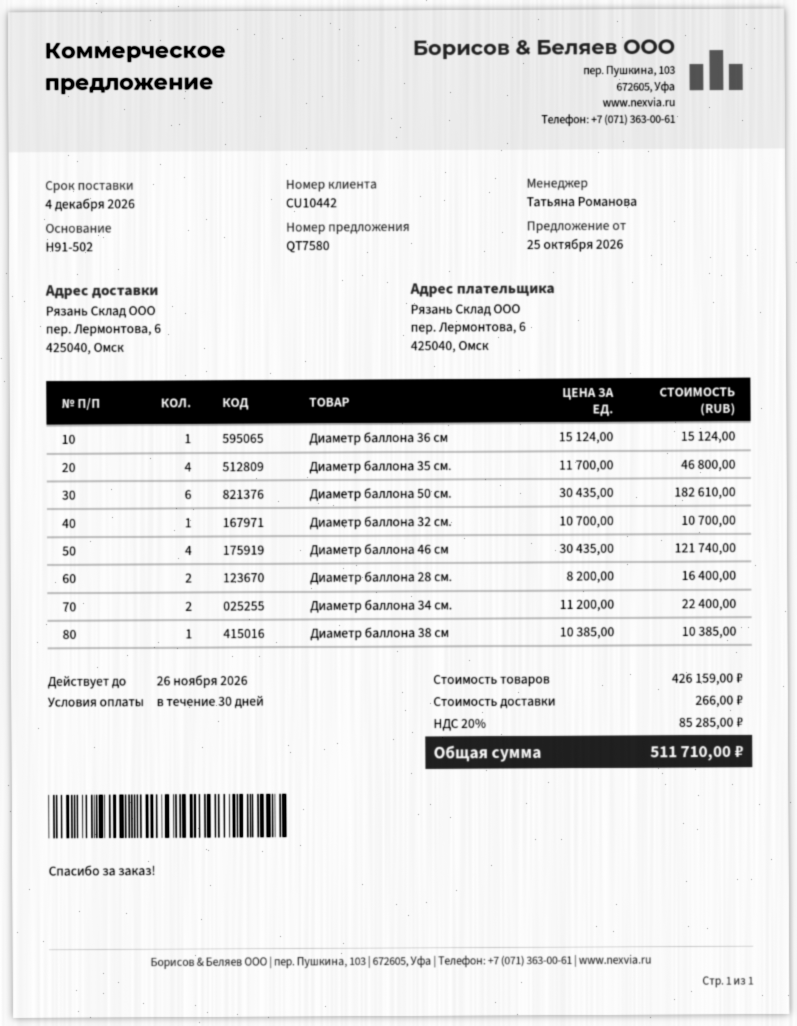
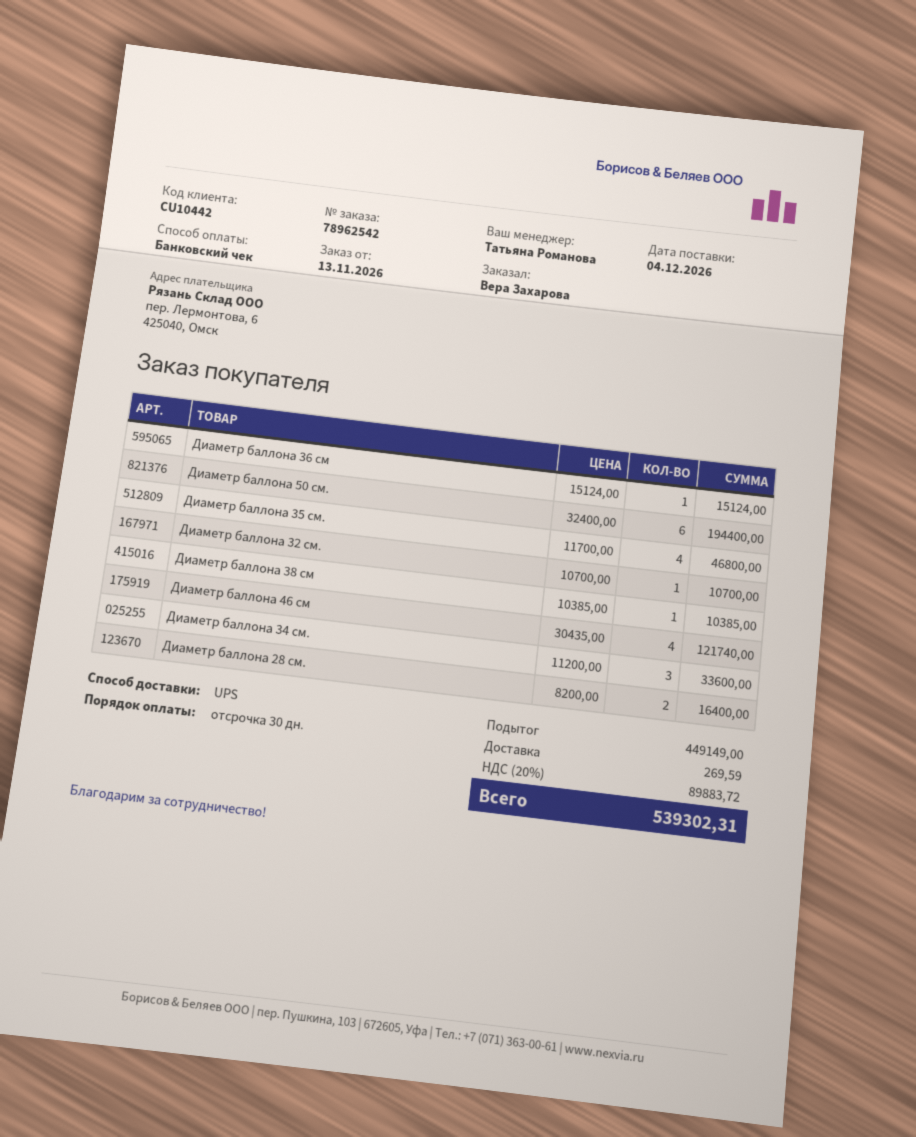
Диаметр баллона 50 см.: 6 x 30435.00 = 182610.00 -> 6 x 32400.00 = 194400.00
Диаметр баллона 34 см.: 2 x 11200.00 = 22400.00 -> 3 x 11200.00 = 33600.00
subtotal: 426159.00 -> 449149.00
shipping: 266.00 -> 269.59
tax: 20% = 85285.00 -> 20% = 89883.72
total: 511710.00 -> 539302.31

